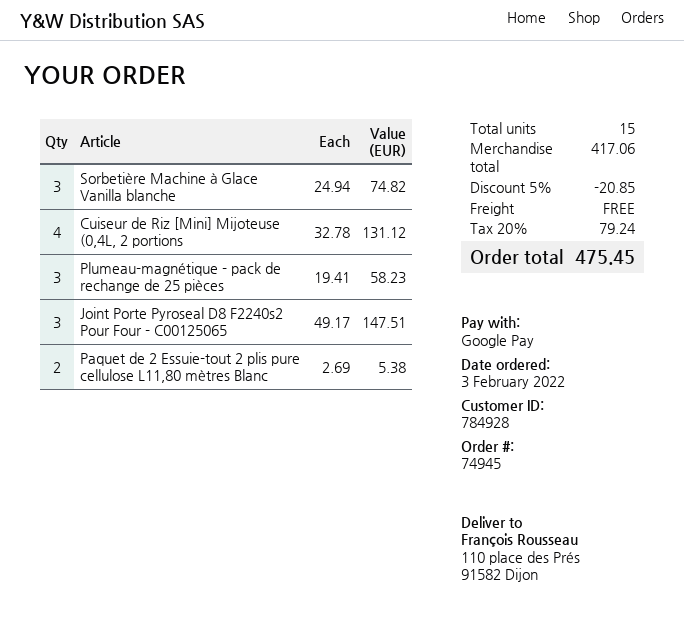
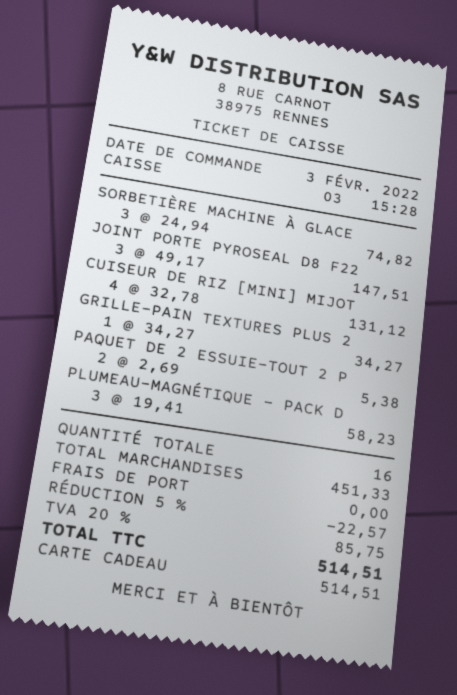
payment method: Google Pay -> gift card
GRILLE-PAIN TEXTURES PLUS 2: none -> 1 x 34.27 = 34.27
total quantity: 15 -> 16
subtotal: 417.06 -> 451.33
discount: 5% = 20.85 -> 5% = 22.57
tax: 20% = 79.24 -> 20% = 85.75
total: 475.45 -> 514.51

